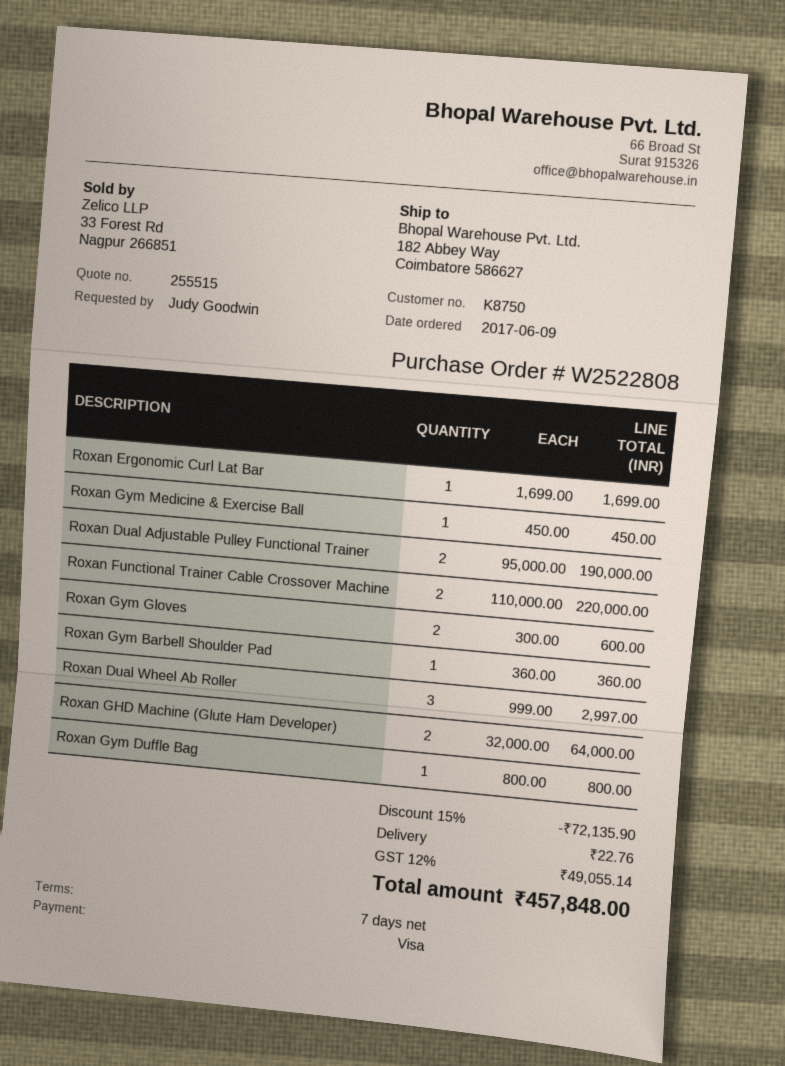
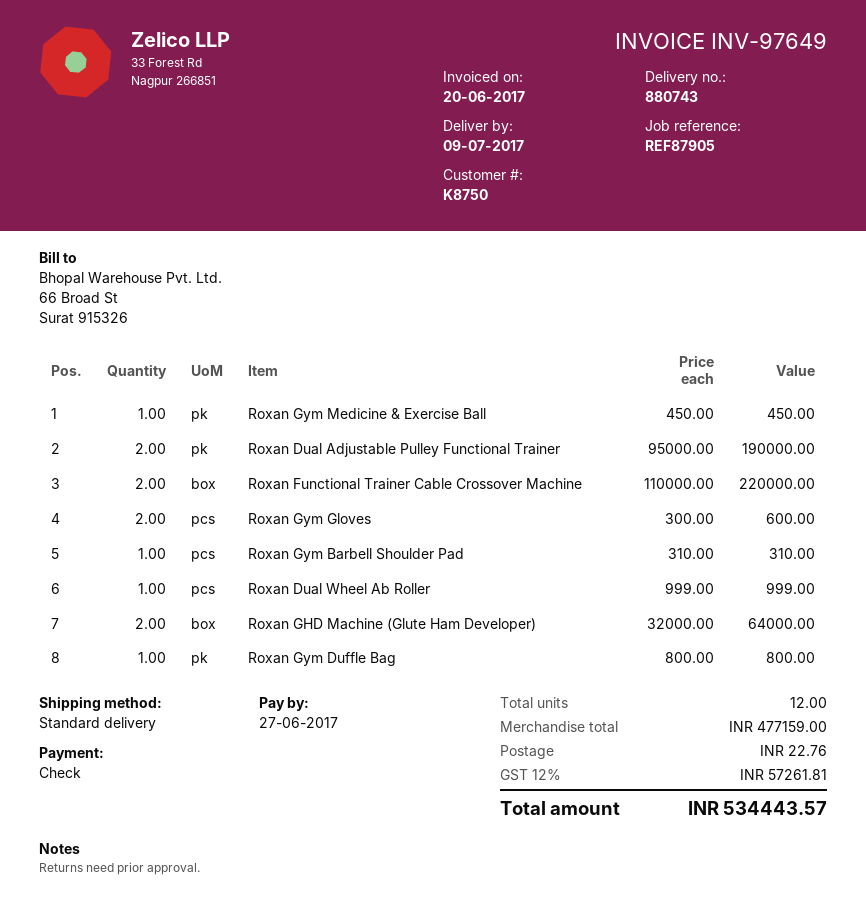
payment method: Visa -> cheque
Roxan Ergonomic Curl Lat Bar: 1 x 1699.00 = 1699.00 -> none
Roxan Gym Barbell Shoulder Pad: 1 x 360.00 = 360.00 -> 1 x 310.00 = 310.00
Roxan Dual Wheel Ab Roller: 3 x 999.00 = 2997.00 -> 1 x 999.00 = 999.00
discount: 15% = 72135.90 -> none
tax: 12% = 49055.14 -> 12% = 57261.81
total: 457848.00 -> 534443.57

